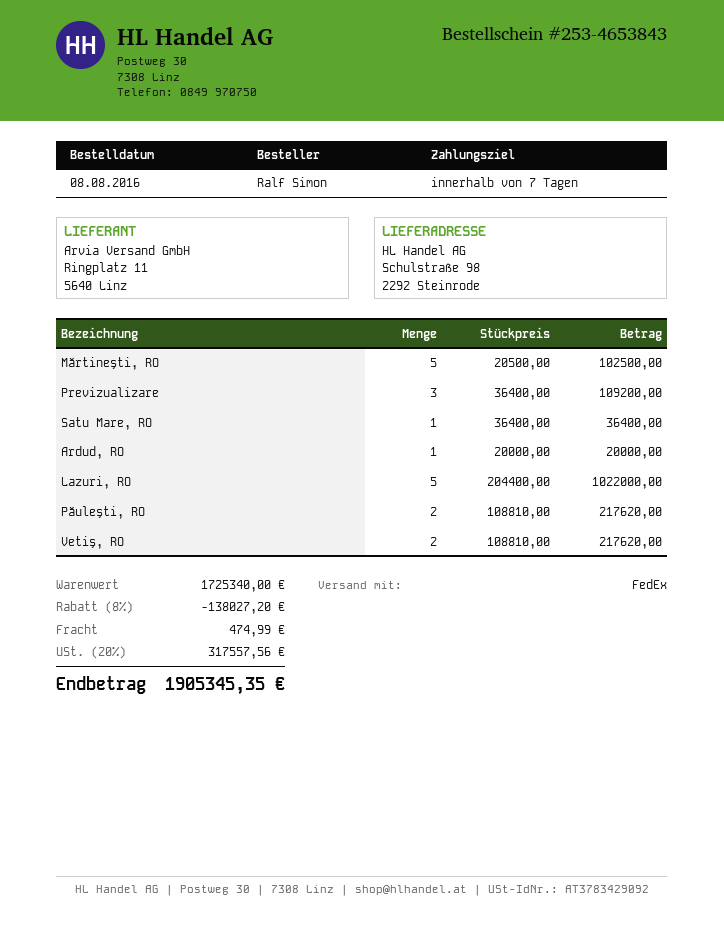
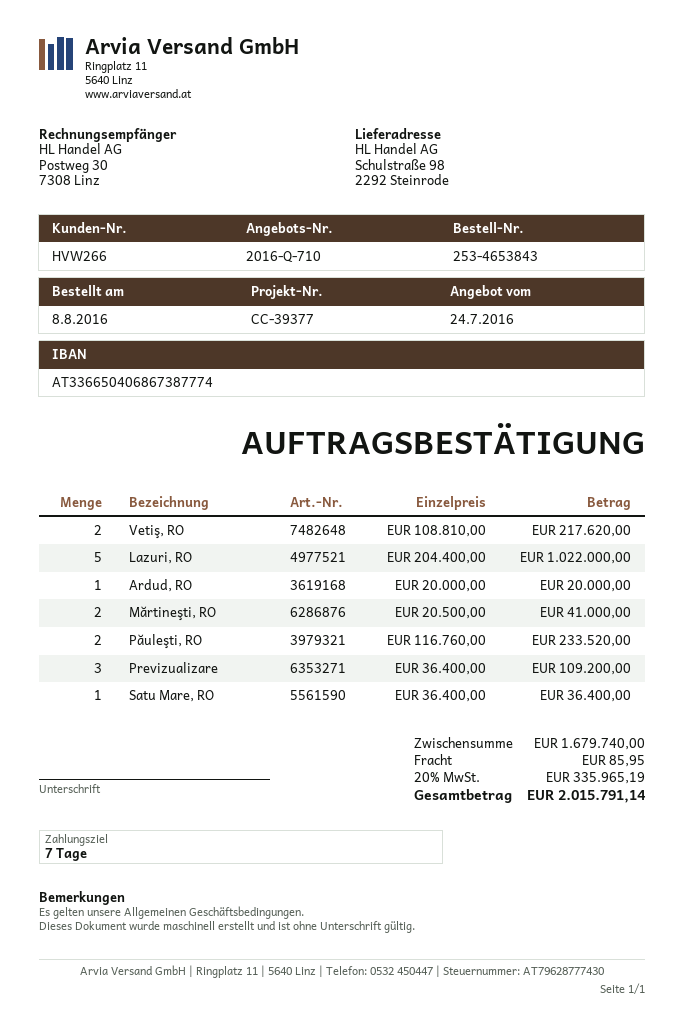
Mărtineşti, RO: 5 x 20500.00 = 102500.00 -> 2 x 20500.00 = 41000.00
Păuleşti, RO: 2 x 108810.00 = 217620.00 -> 2 x 116760.00 = 233520.00
subtotal: 1725340.00 -> 1679740.00
discount: 8% = 138027.20 -> none
shipping: 474.99 -> 85.95
tax: 20% = 317557.56 -> 20% = 335965.19
total: 1905345.35 -> 2015791.14

